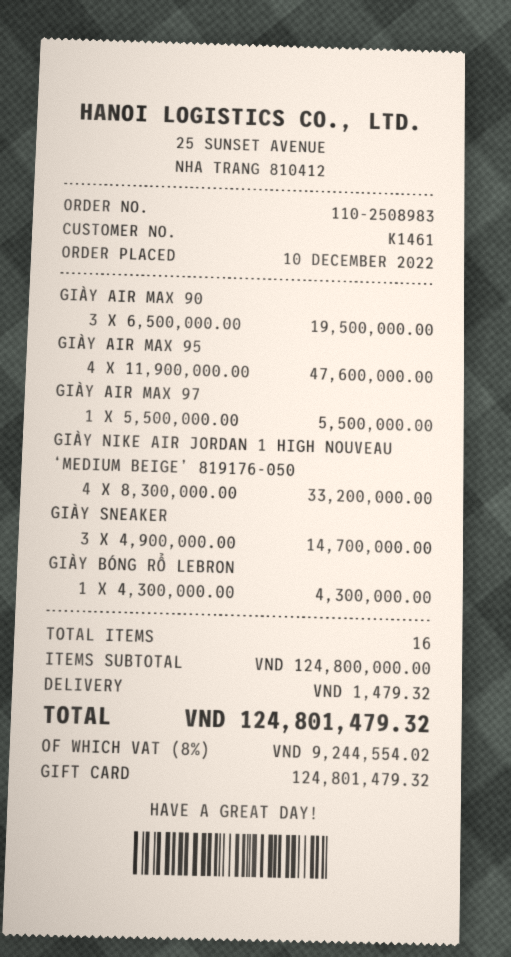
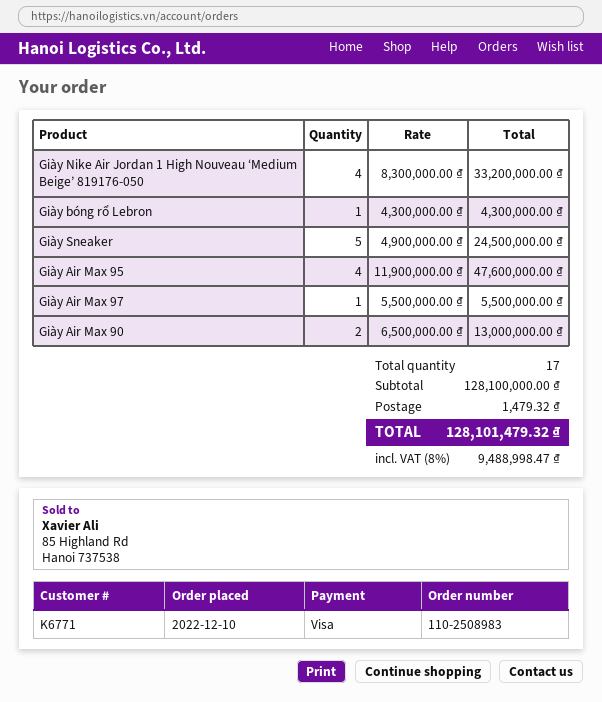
customer number: K1461 -> K6771
payment method: gift card -> Visa
GIÀY AIR MAX 90: 3 x 6500000.00 = 19500000.00 -> 2 x 6500000.00 = 13000000.00
GIÀY SNEAKER: 3 x 4900000.00 = 14700000.00 -> 5 x 4900000.00 = 24500000.00
total quantity: 16 -> 17
subtotal: 124800000.00 -> 128100000.00
tax: 8% = 9244554.02 -> 8% = 9488998.47
total: 124801479.32 -> 128101479.32

